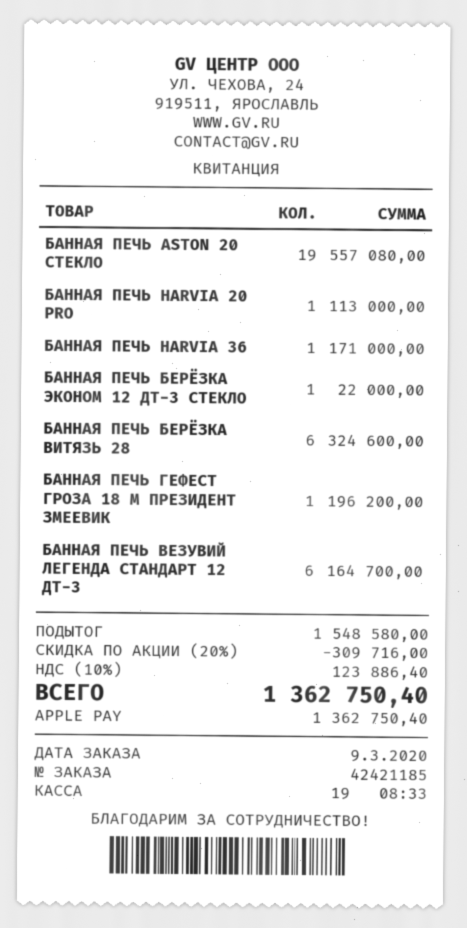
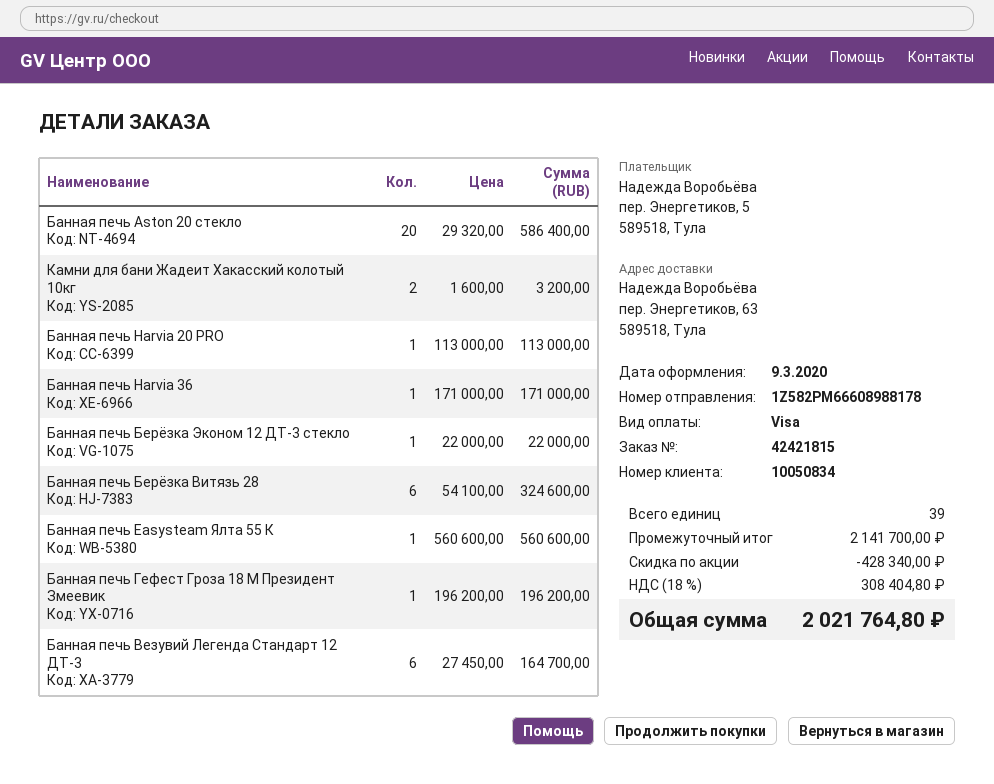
order number: 42421185 -> 42421815
payment method: Apple Pay -> Visa
БАННАЯ ПЕЧЬ ASTON 20 СТЕКЛО: 19 for 557080.00 -> 20 for 586400.00
Камни для бани Жадеит Хакасский колотый 10кг: none -> 2 for 3200.00
Банная печь Easysteam Ялта 55 К: none -> 1 for 560600.00
subtotal: 1548580.00 -> 2141700.00
discount: 309716.00 -> 428340.00
tax: 10% = 123886.40 -> 18% = 308404.80
total: 1362750.40 -> 2021764.80

